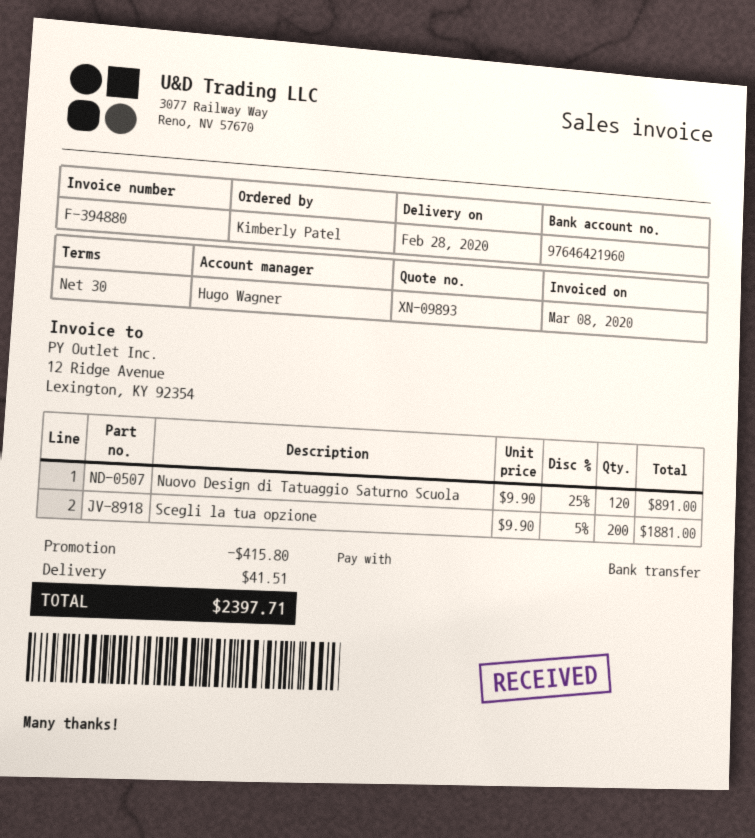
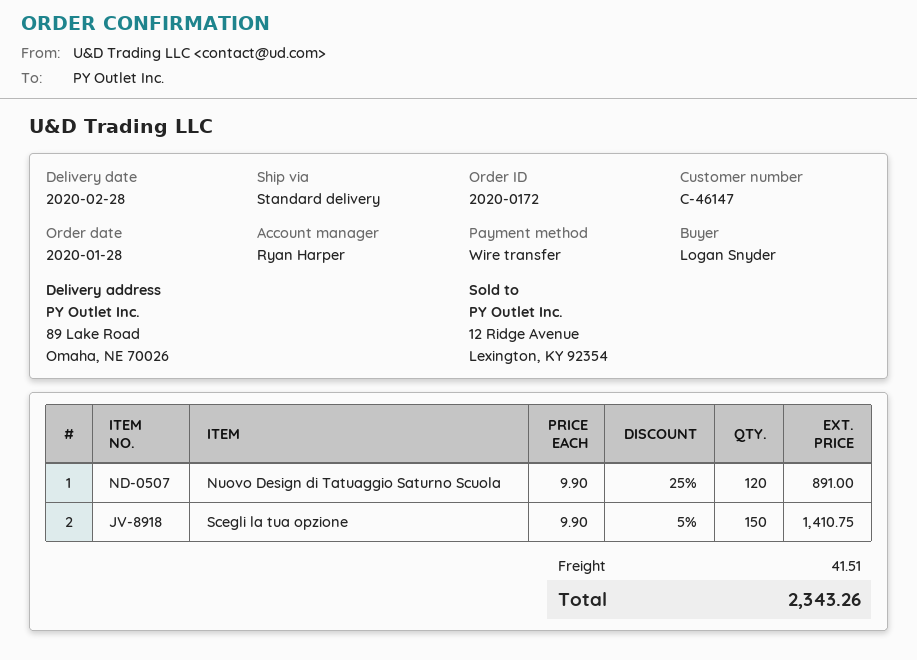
ordered by: Kimberly Patel -> Logan Snyder
sales rep: Hugo Wagner -> Ryan Harper
Scegli la tua opzione: 200 x 9.90 - 5% = 1881.00 -> 150 x 9.90 - 5% = 1410.75
discount: 415.80 -> none
total: 2397.71 -> 2343.26

